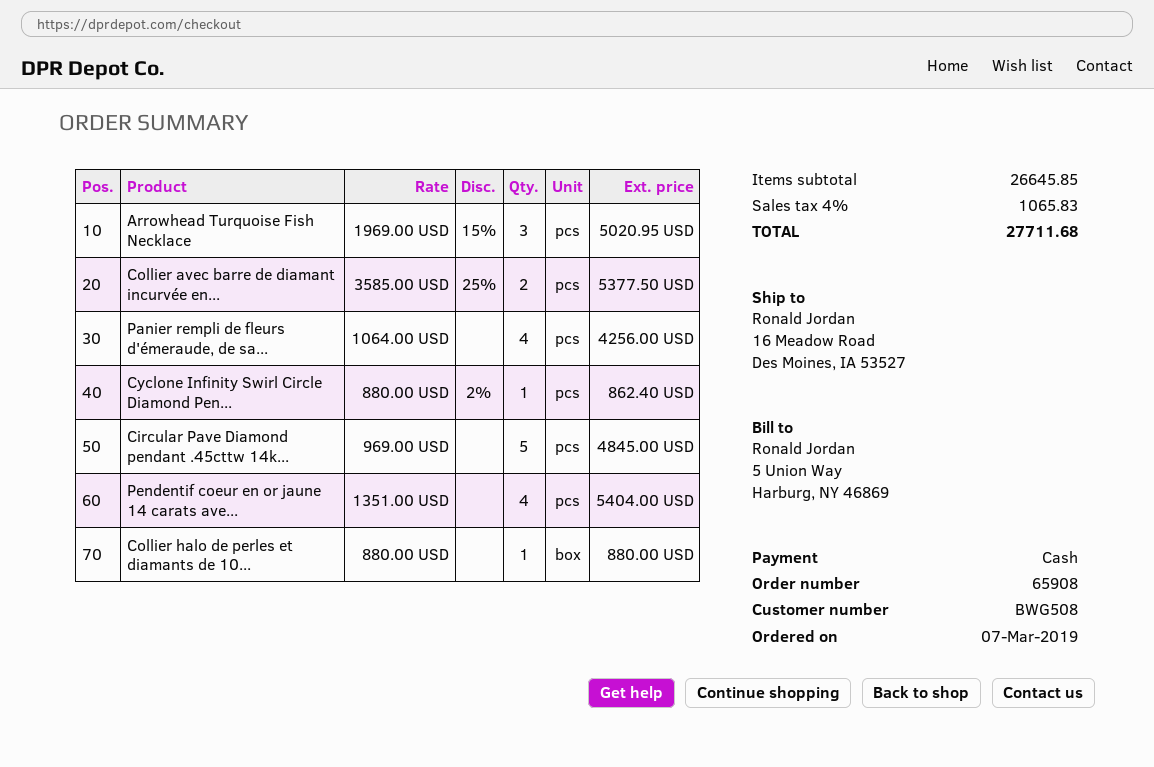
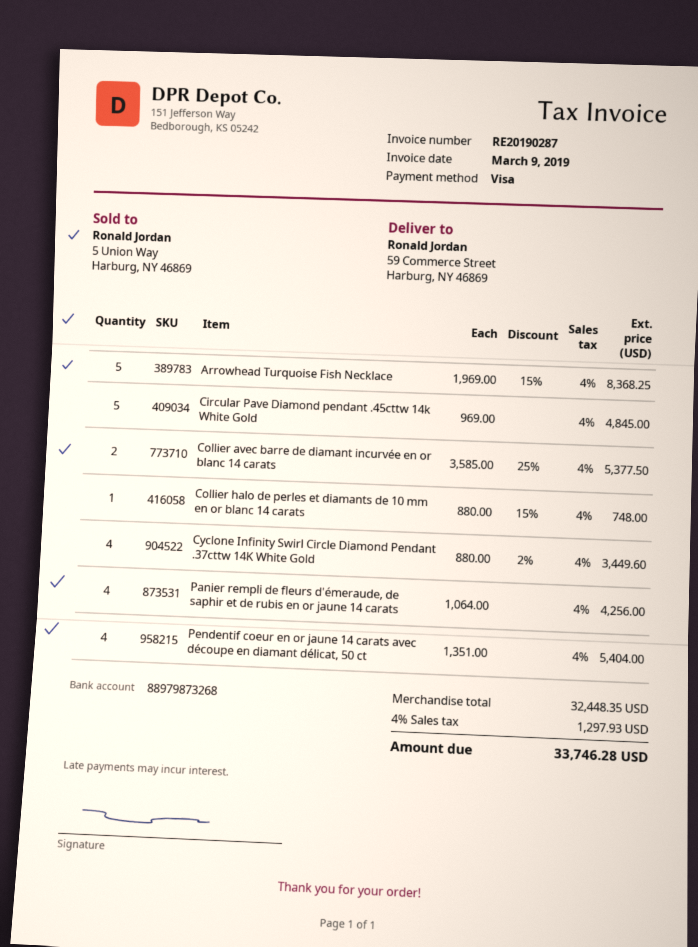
payment method: cash -> Visa
ship to: 16 Meadow Road, Des Moines, IA 53527 -> 59 Commerce Street, Harburg, NY 46869
Arrowhead Turquoise Fish Necklace: 3 x 1969.00 - 15% = 5020.95 -> 5 x 1969.00 - 15% = 8368.25
Cyclone Infinity Swirl Circle Diamond Pen...: 1 x 880.00 - 2% = 862.40 -> 4 x 880.00 - 2% = 3449.60
Collier halo de perles et diamants de 10...: 1 x 880.00 = 880.00 -> 1 x 880.00 - 15% = 748.00
subtotal: 26645.85 -> 32448.35
tax: 4% = 1065.83 -> 4% = 1297.93
total: 27711.68 -> 33746.28

